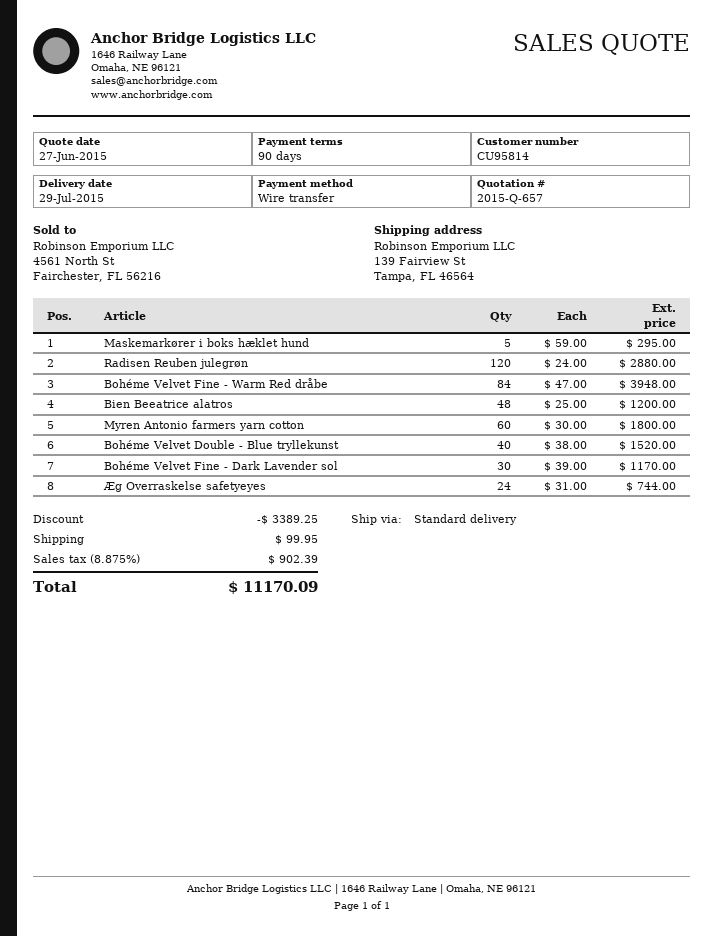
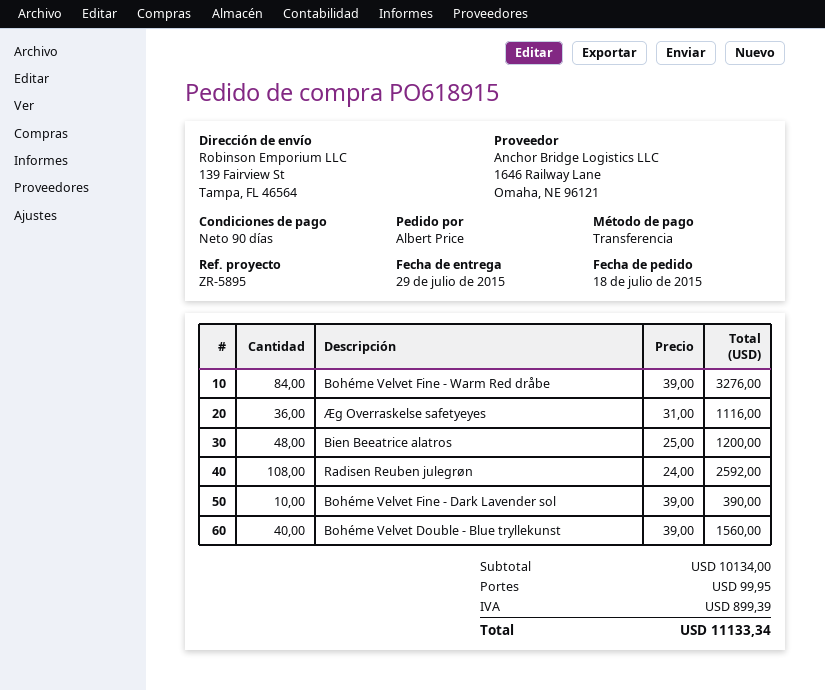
Maskemarkører i boks hæklet hund: 5 x 59.00 = 295.00 -> none
Radisen Reuben julegrøn: 120 x 24.00 = 2880.00 -> 108 x 24.00 = 2592.00
Bohéme Velvet Fine - Warm Red dråbe: 84 x 47.00 = 3948.00 -> 84 x 39.00 = 3276.00
Myren Antonio farmers yarn cotton: 60 x 30.00 = 1800.00 -> none
Bohéme Velvet Double - Blue tryllekunst: 40 x 38.00 = 1520.00 -> 40 x 39.00 = 1560.00
Bohéme Velvet Fine - Dark Lavender sol: 30 x 39.00 = 1170.00 -> 10 x 39.00 = 390.00
Æg Overraskelse safetyeyes: 24 x 31.00 = 744.00 -> 36 x 31.00 = 1116.00
discount: 3389.25 -> none
tax: 902.39 -> 899.39
total: 11170.09 -> 11133.34

